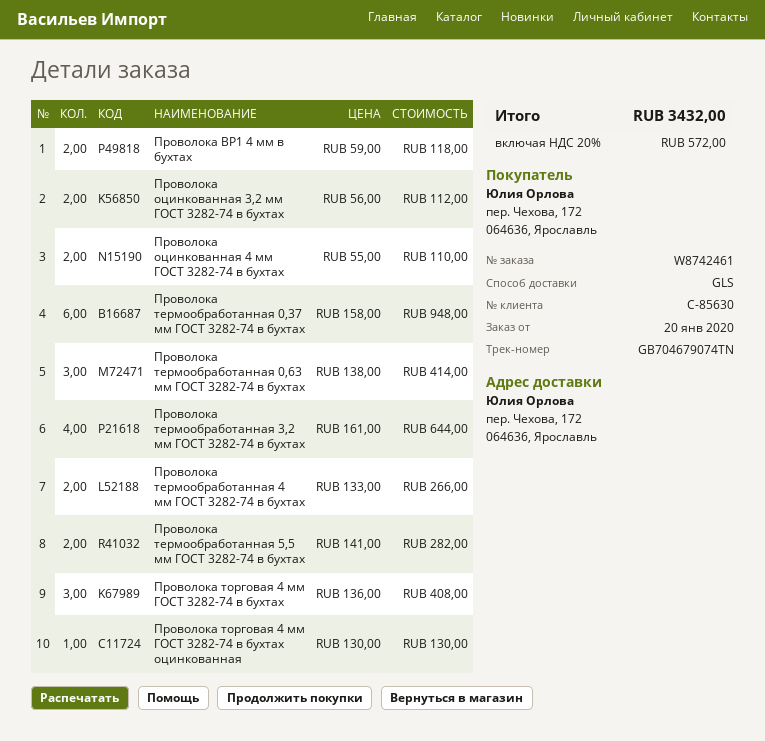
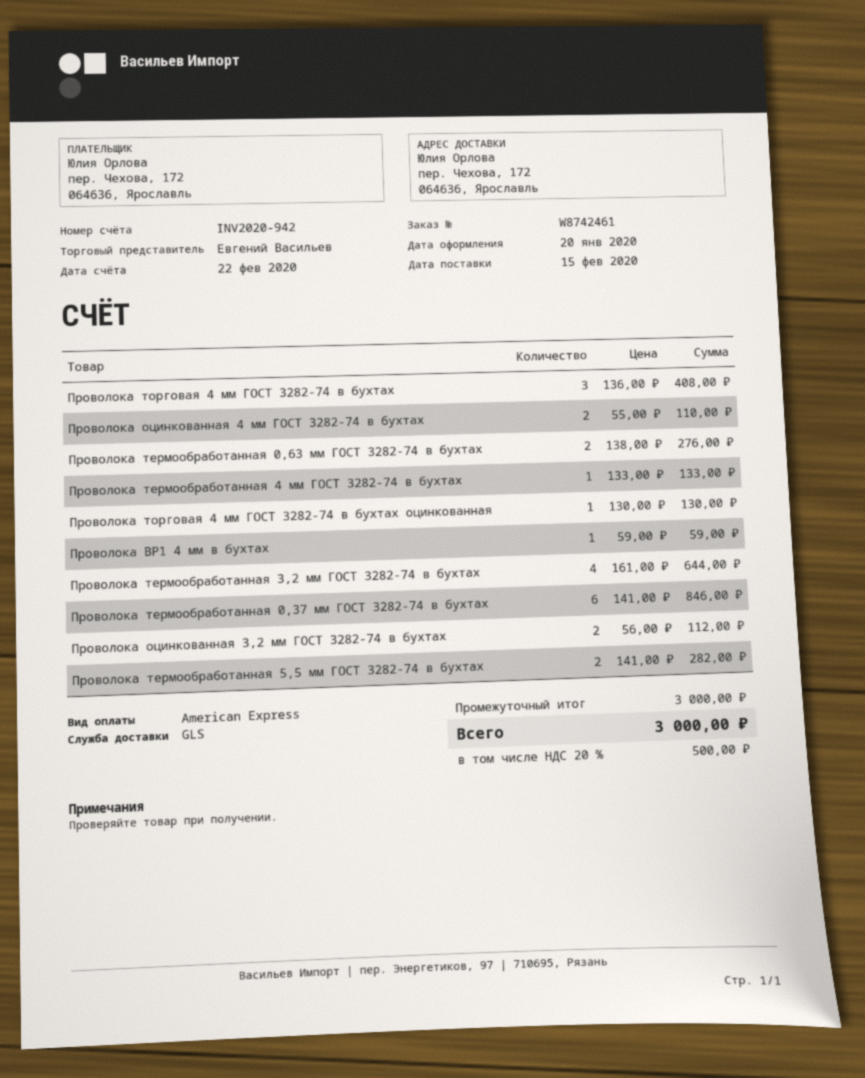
Проволока ВР1 4 мм в бухтах: 2 x 59.00 = 118.00 -> 1 x 59.00 = 59.00
Проволока термообработанная 0,37 мм ГОСТ 3282-74 в бухтах: 6 x 158.00 = 948.00 -> 6 x 141.00 = 846.00
Проволока термообработанная 0,63 мм ГОСТ 3282-74 в бухтах: 3 x 138.00 = 414.00 -> 2 x 138.00 = 276.00
Проволока термообработанная 4 мм ГОСТ 3282-74 в бухтах: 2 x 133.00 = 266.00 -> 1 x 133.00 = 133.00
tax: 20% = 572.00 -> 20% = 500.00
total: 3432.00 -> 3000.00

